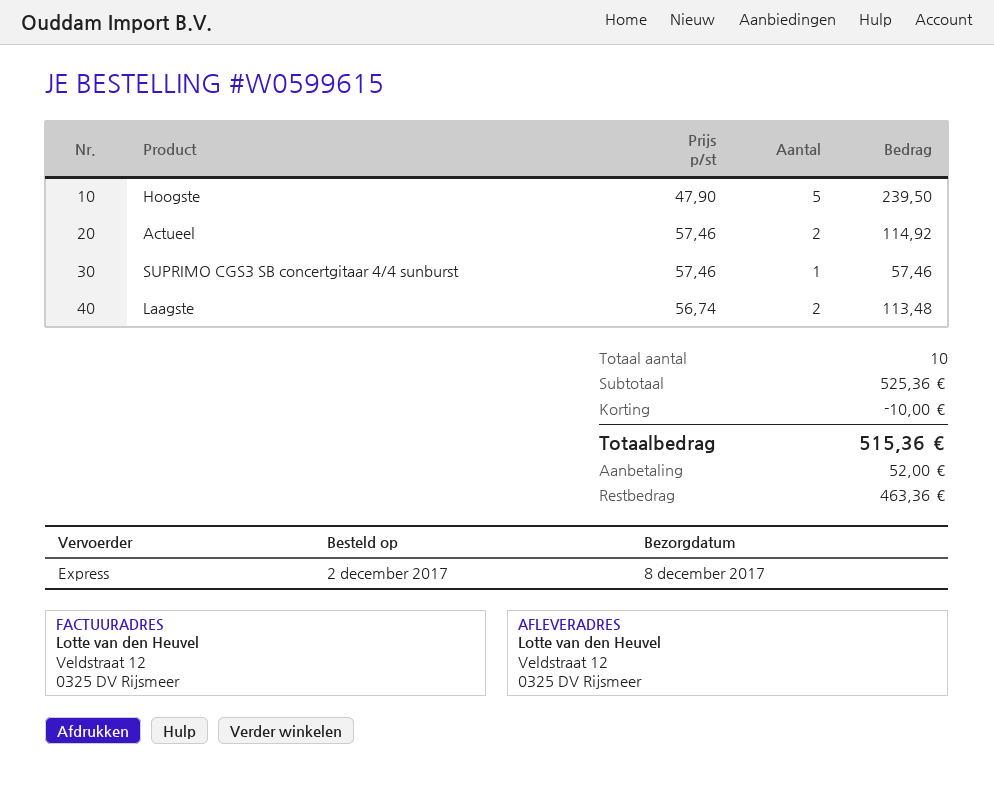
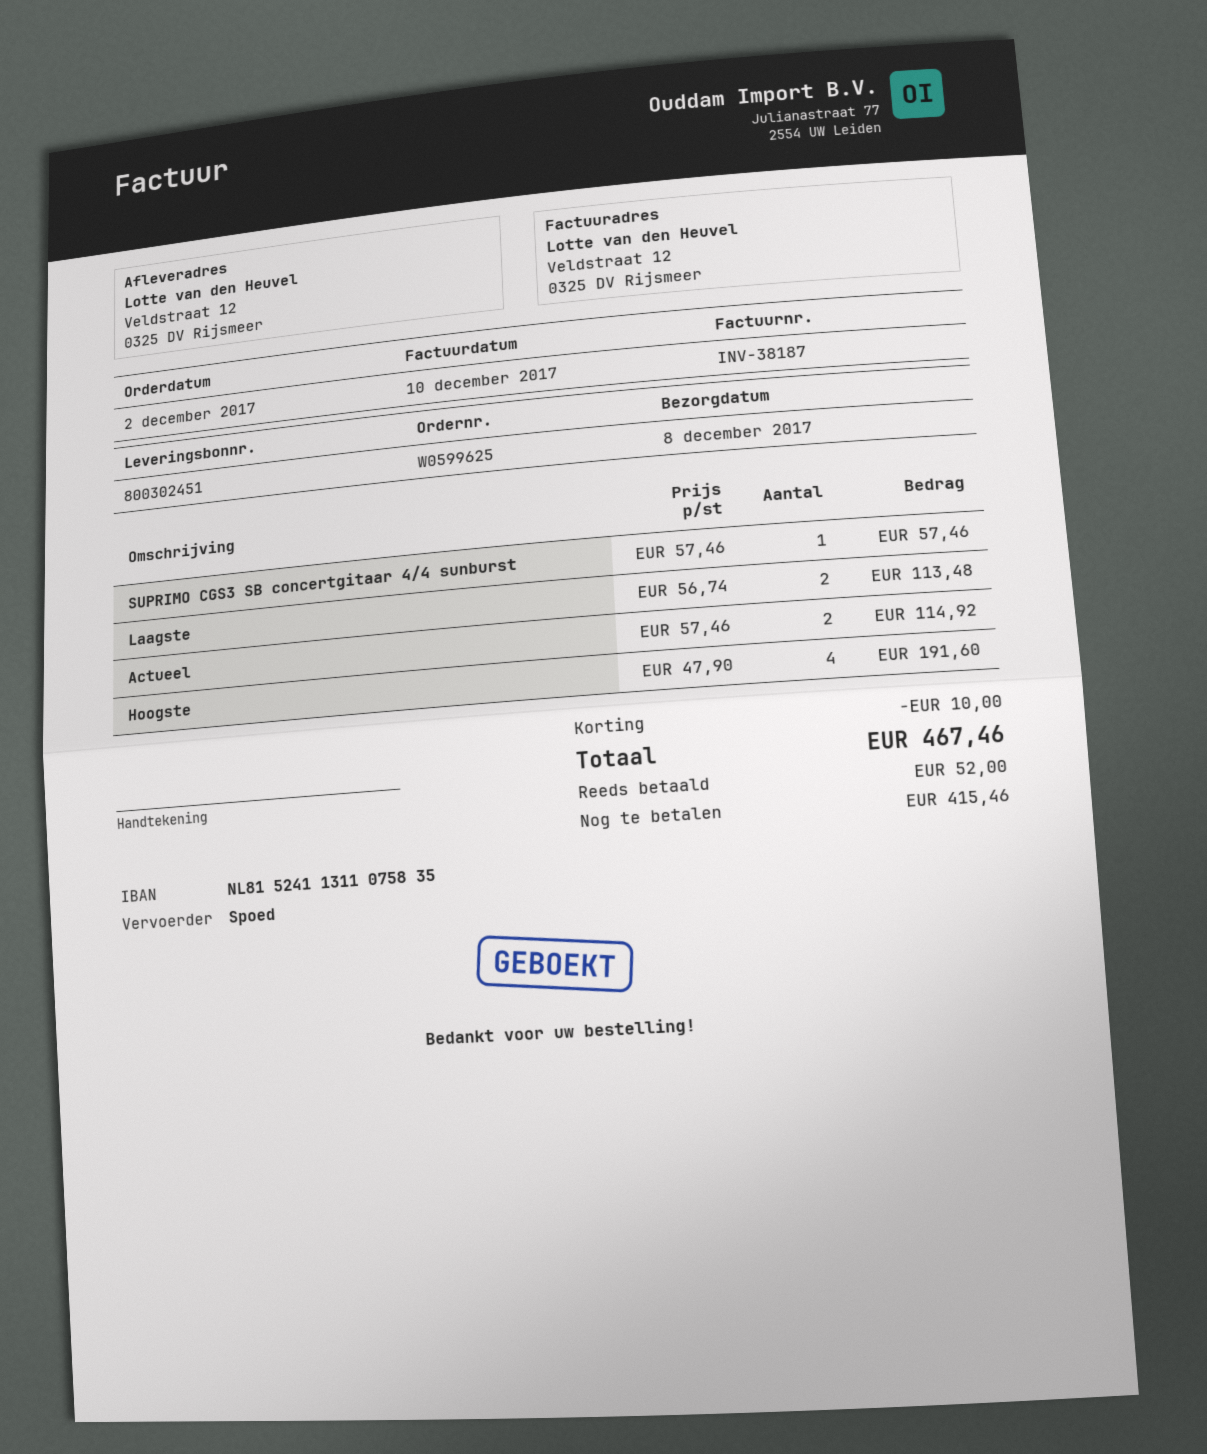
order number: W0599615 -> W0599625
Hoogste: 5 x 47.90 = 239.50 -> 4 x 47.90 = 191.60
total: 515.36 -> 467.46
balance: 463.36 -> 415.46

